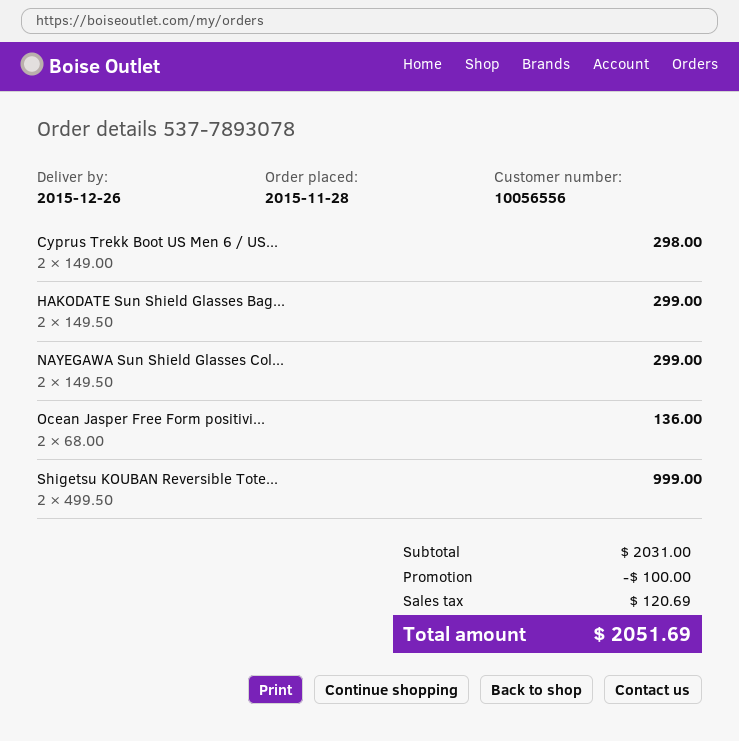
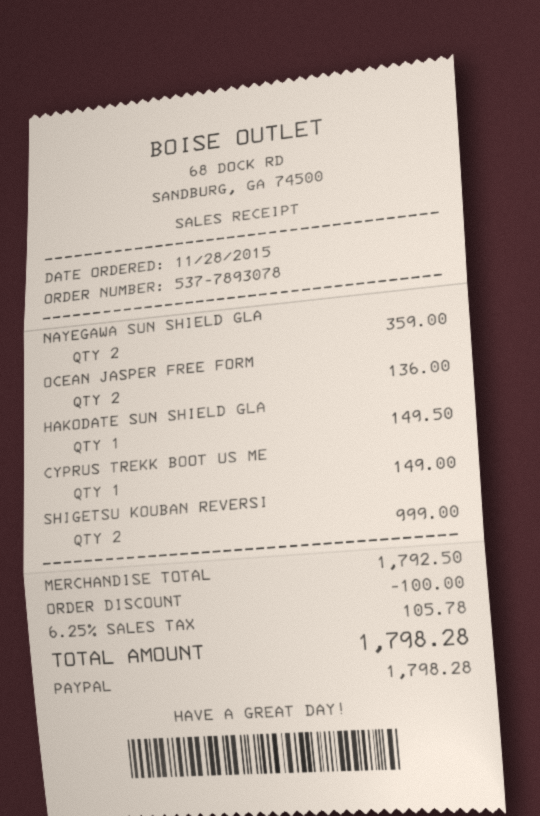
Cyprus Trekk Boot US Men 6 / US...: 2 for 298.00 -> 1 for 149.00
HAKODATE Sun Shield Glasses Bag...: 2 for 299.00 -> 1 for 149.50
NAYEGAWA Sun Shield Glasses Col...: 2 for 299.00 -> 2 for 359.00
subtotal: 2031.00 -> 1792.50
tax: 120.69 -> 105.78
total: 2051.69 -> 1798.28

